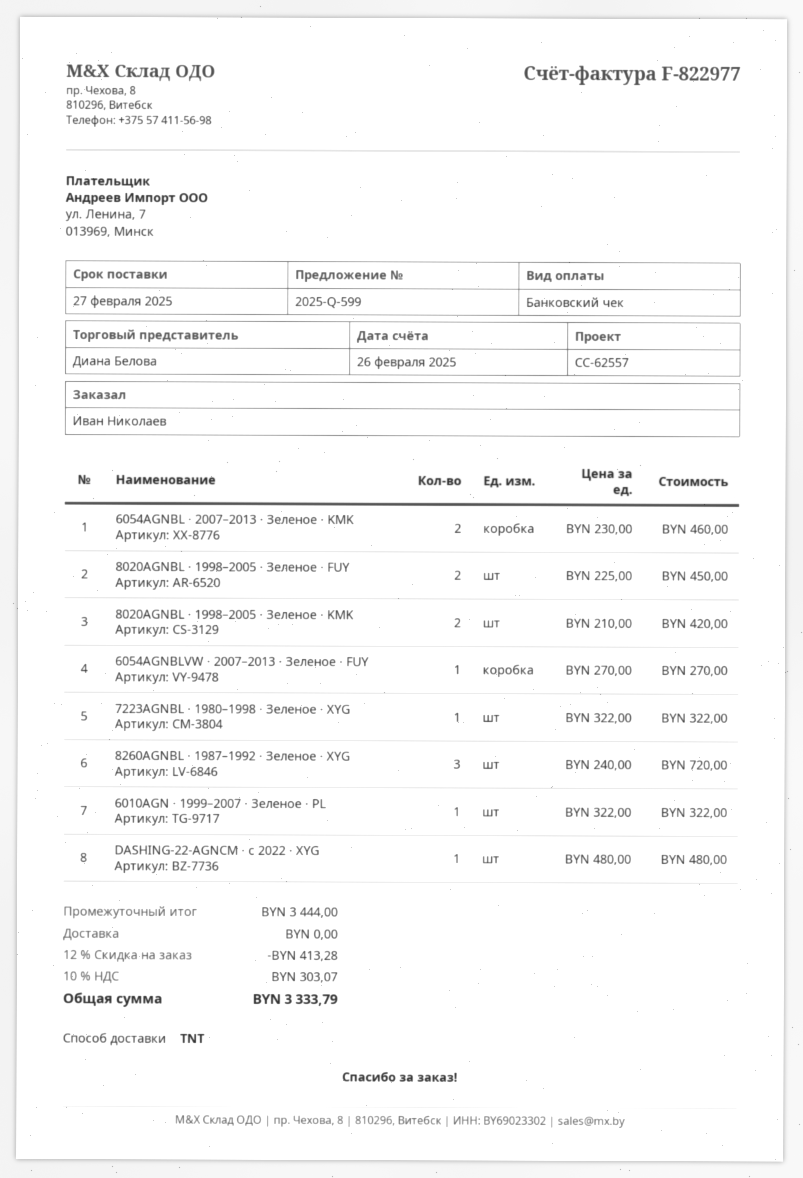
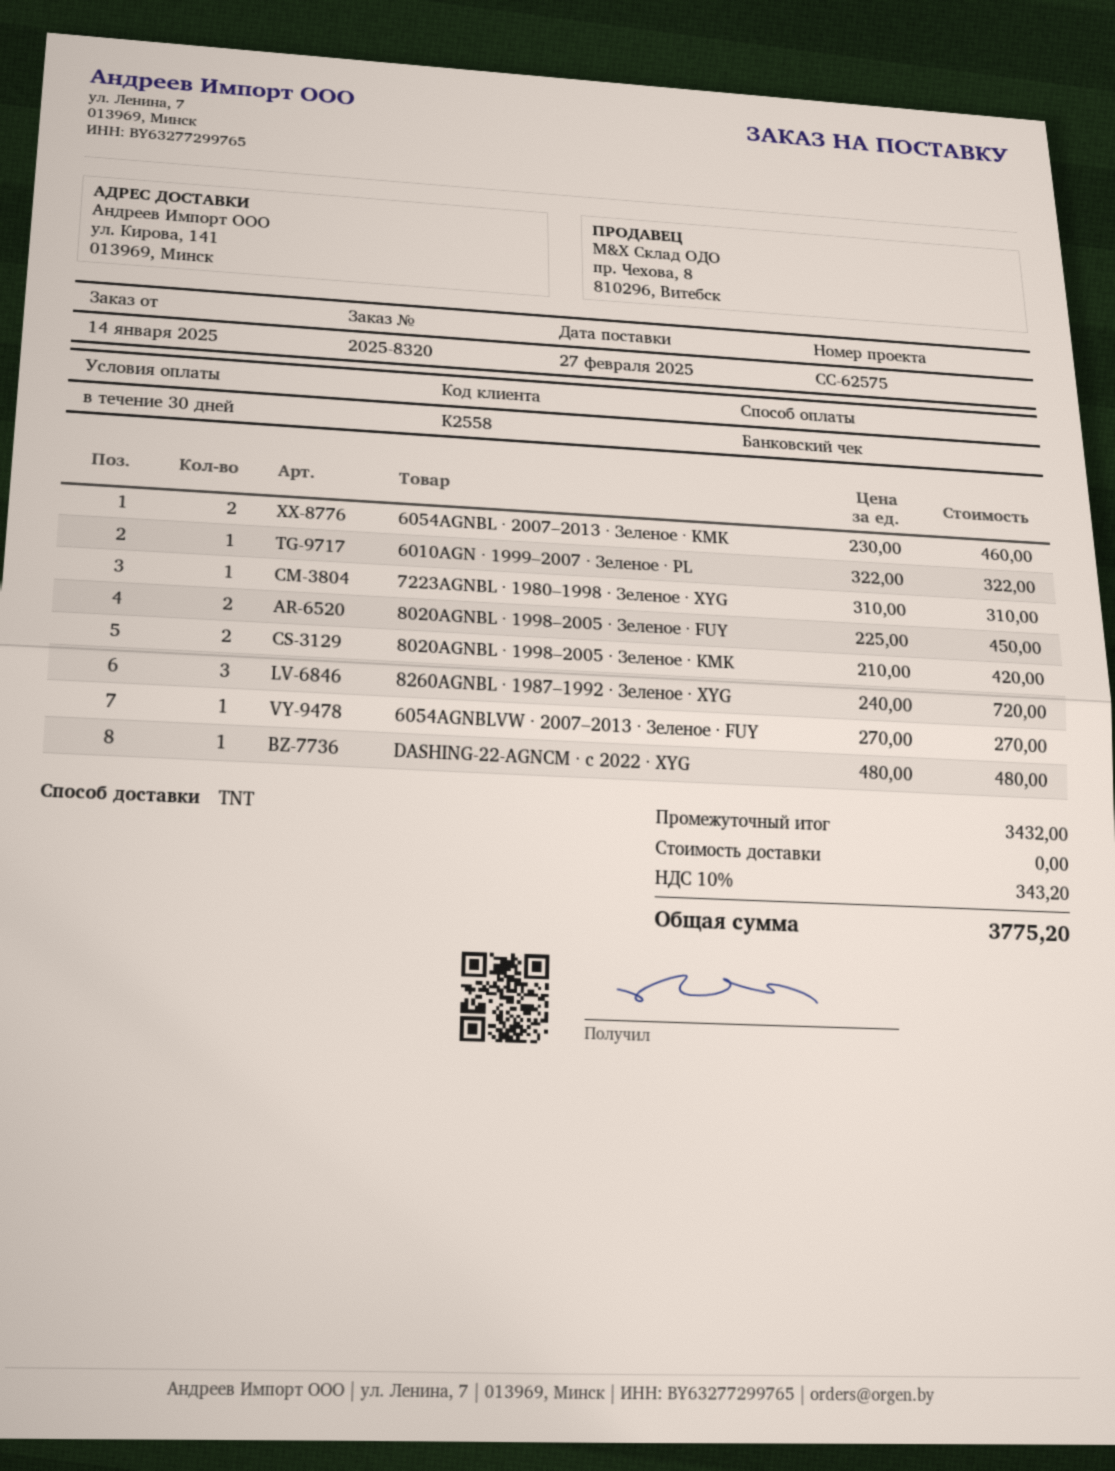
reference: CC-62557 -> CC-62575
7223AGNBL · 1980–1998 · Зеленое · XYG: 1 x 322.00 = 322.00 -> 1 x 310.00 = 310.00
subtotal: 3444.00 -> 3432.00
discount: 12% = 413.28 -> none
tax: 10% = 303.07 -> 10% = 343.20
total: 3333.79 -> 3775.20

